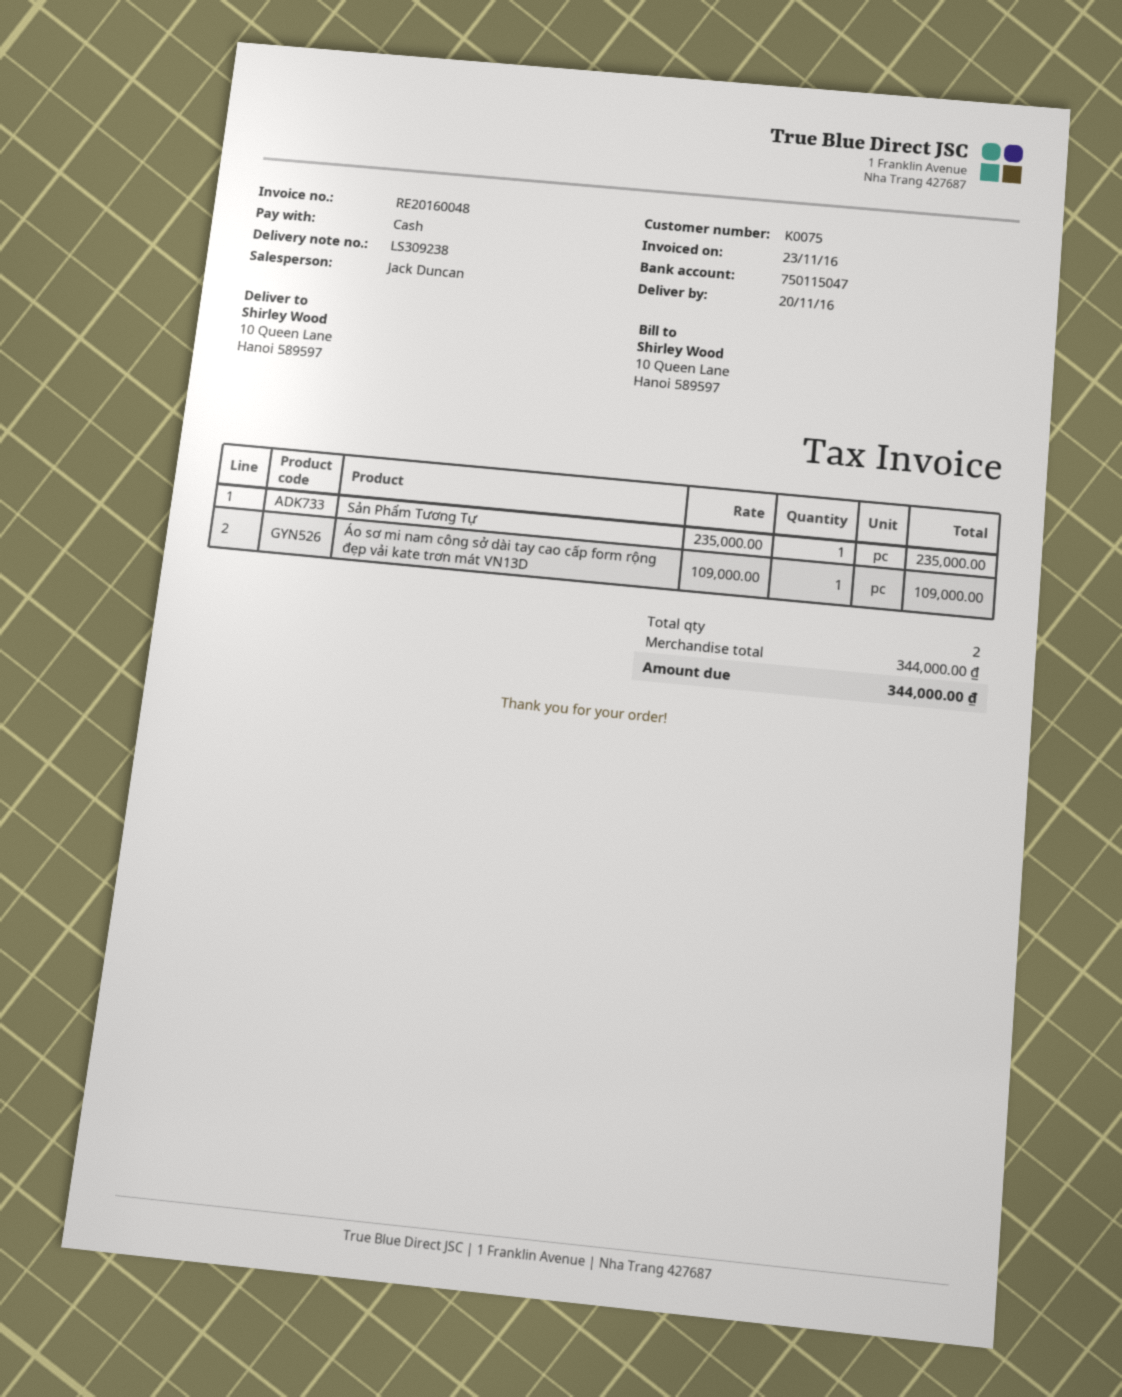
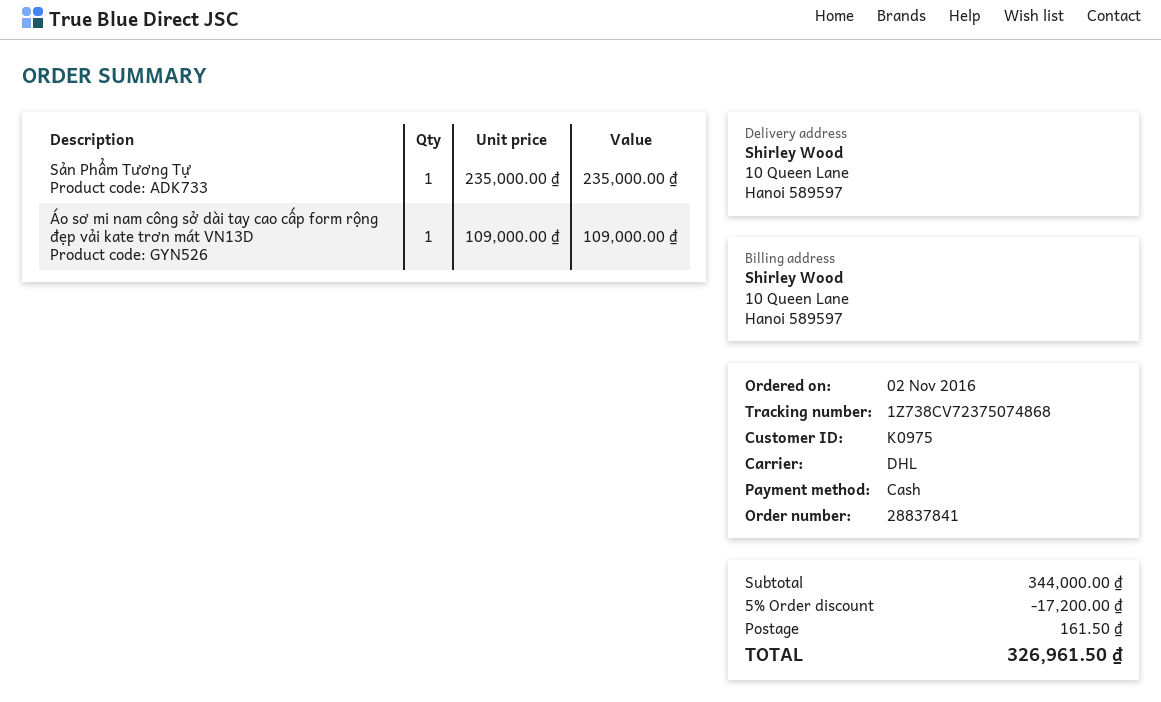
customer number: K0075 -> K0975
discount: none -> 5% = 17200.00
shipping: none -> 161.50
total: 344000.00 -> 326961.50

